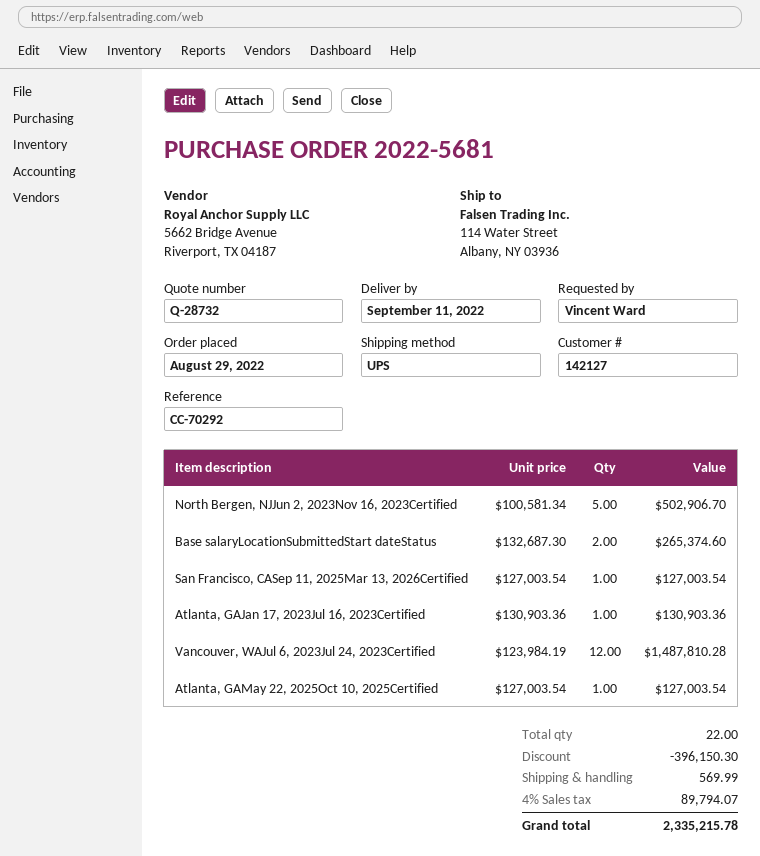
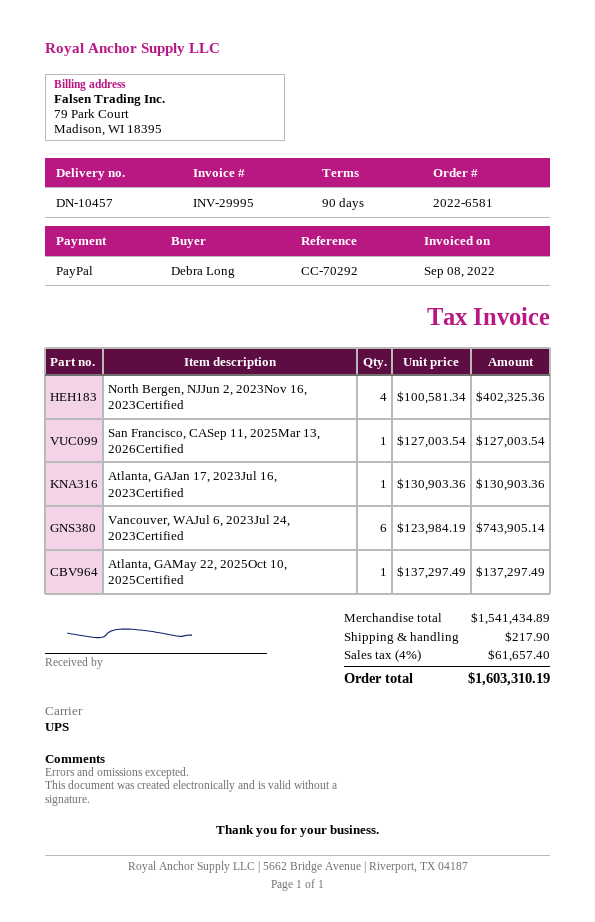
order number: 2022-5681 -> 2022-6581
ordered by: Vincent Ward -> Debra Long
North Bergen, NJJun 2, 2023Nov 16, 2023Certified: 5 x 100581.34 = 502906.70 -> 4 x 100581.34 = 402325.36
Base salaryLocationSubmittedStart dateStatus: 2 x 132687.30 = 265374.60 -> none
Vancouver, WAJul 6, 2023Jul 24, 2023Certified: 12 x 123984.19 = 1487810.28 -> 6 x 123984.19 = 743905.14
Atlanta, GAMay 22, 2025Oct 10, 2025Certified: 1 x 127003.54 = 127003.54 -> 1 x 137297.49 = 137297.49
discount: 396150.30 -> none
shipping: 569.99 -> 217.90
tax: 4% = 89794.07 -> 4% = 61657.40
total: 2335215.78 -> 1603310.19

